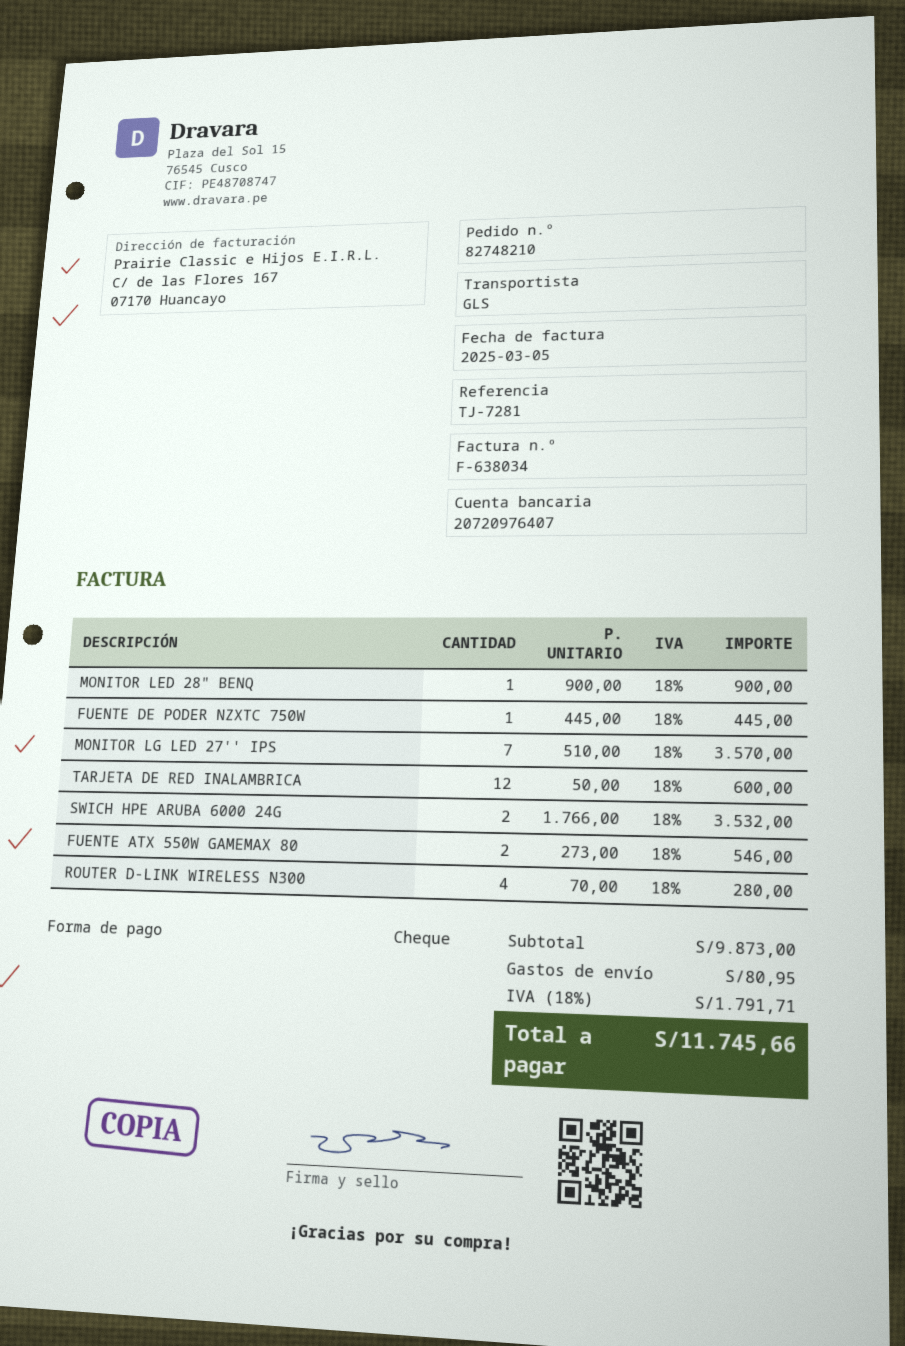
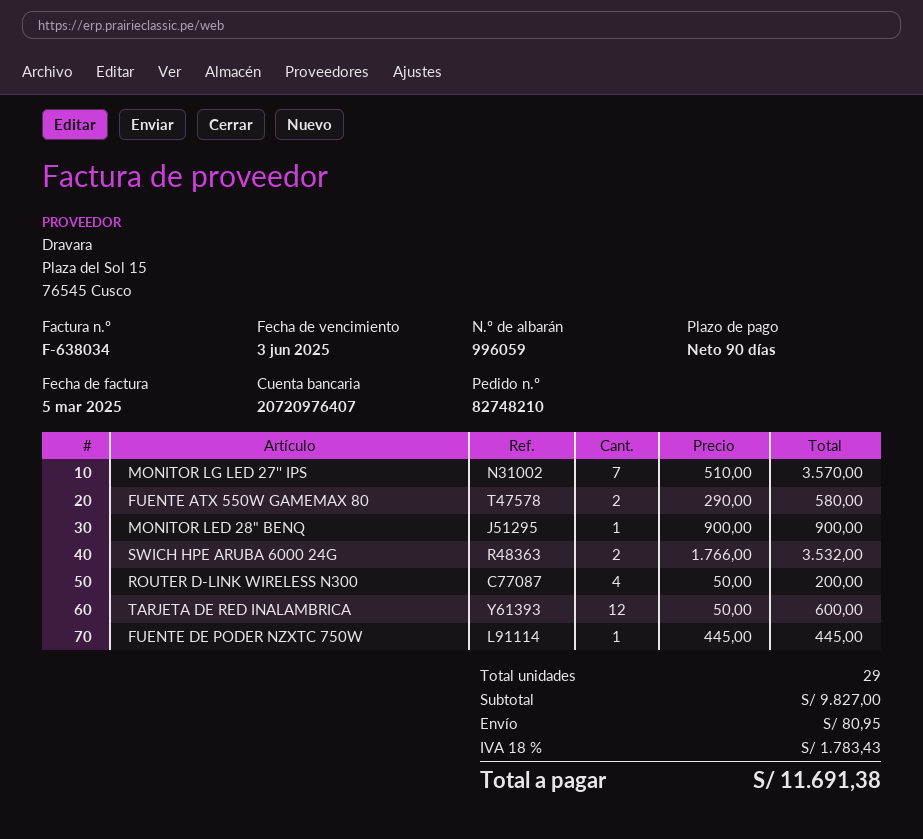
FUENTE ATX 550W GAMEMAX 80: 2 x 273.00 = 546.00 -> 2 x 290.00 = 580.00
ROUTER D-LINK WIRELESS N300: 4 x 70.00 = 280.00 -> 4 x 50.00 = 200.00
subtotal: 9873.00 -> 9827.00
tax: 18% = 1791.71 -> 18% = 1783.43
total: 11745.66 -> 11691.38

